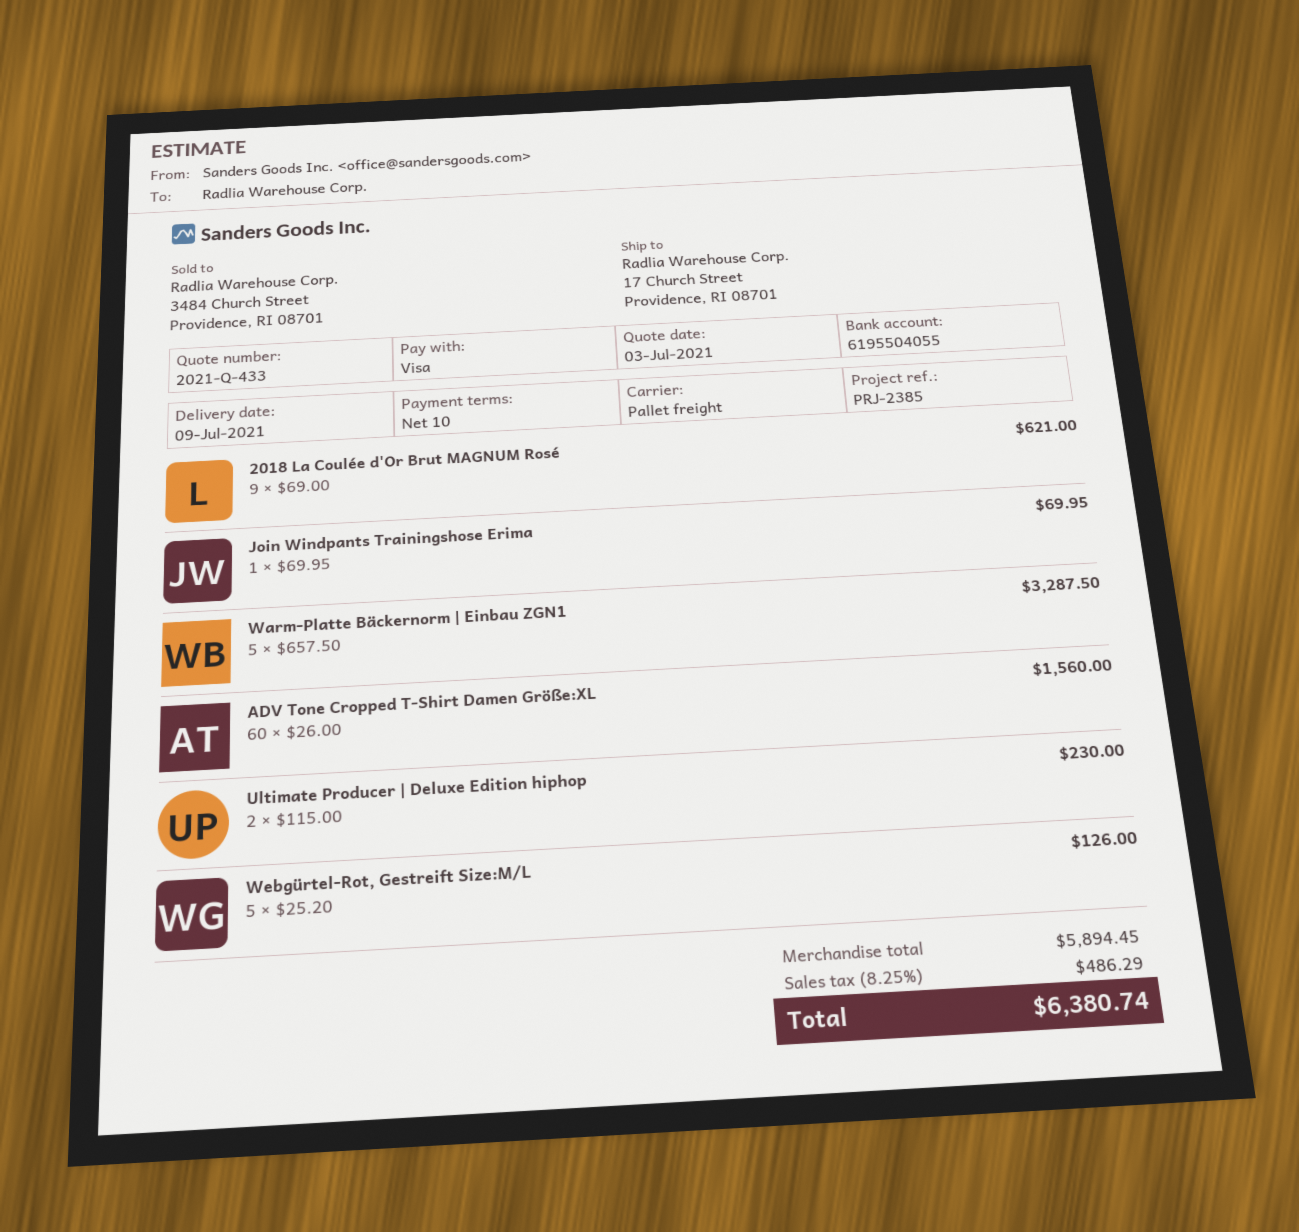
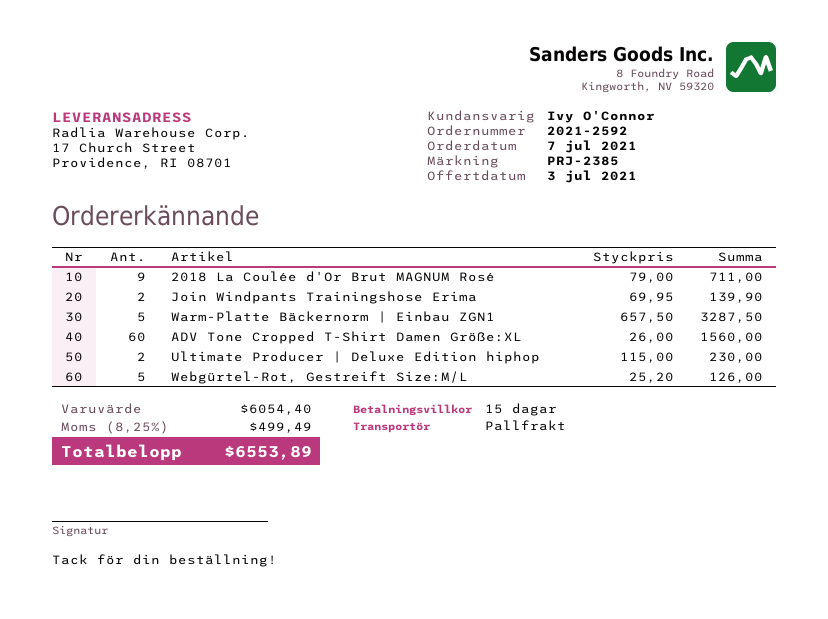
payment terms: 10 days -> 15 days
2018 La Coulée d'Or Brut MAGNUM Rosé: 9 x 69.00 = 621.00 -> 9 x 79.00 = 711.00
Join Windpants Trainingshose Erima: 1 x 69.95 = 69.95 -> 2 x 69.95 = 139.90
subtotal: 5894.45 -> 6054.40
tax: 8.25% = 486.29 -> 8.25% = 499.49
total: 6380.74 -> 6553.89

